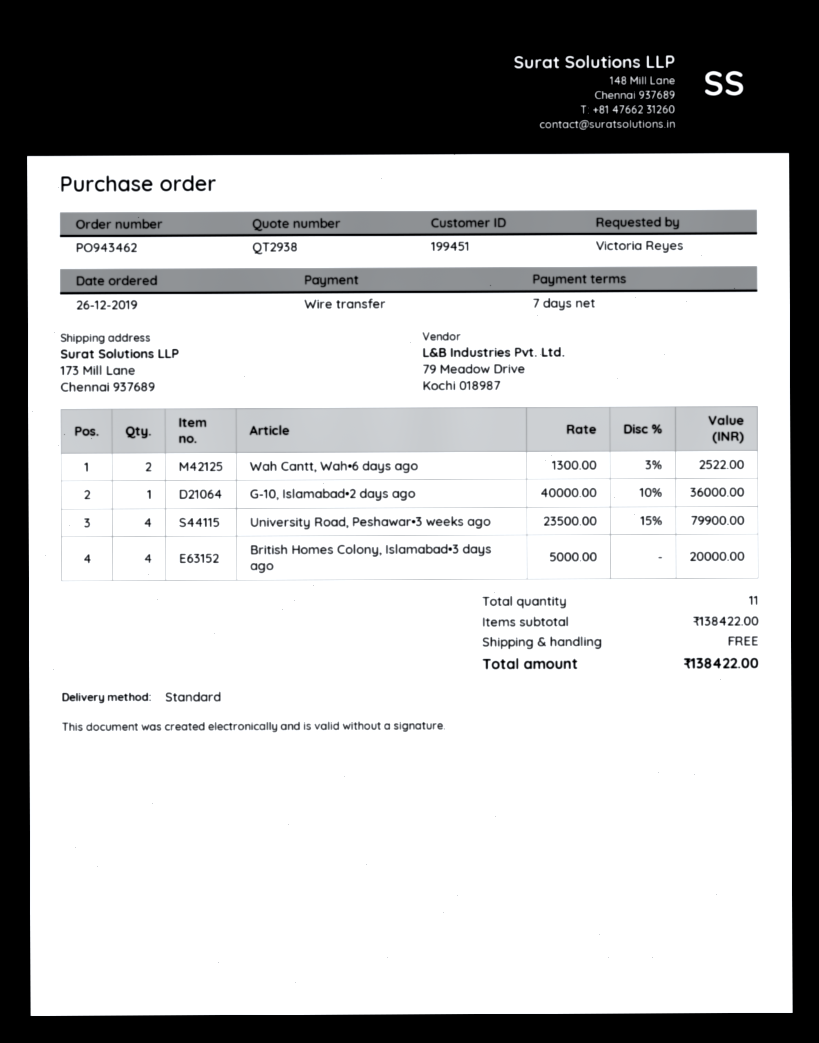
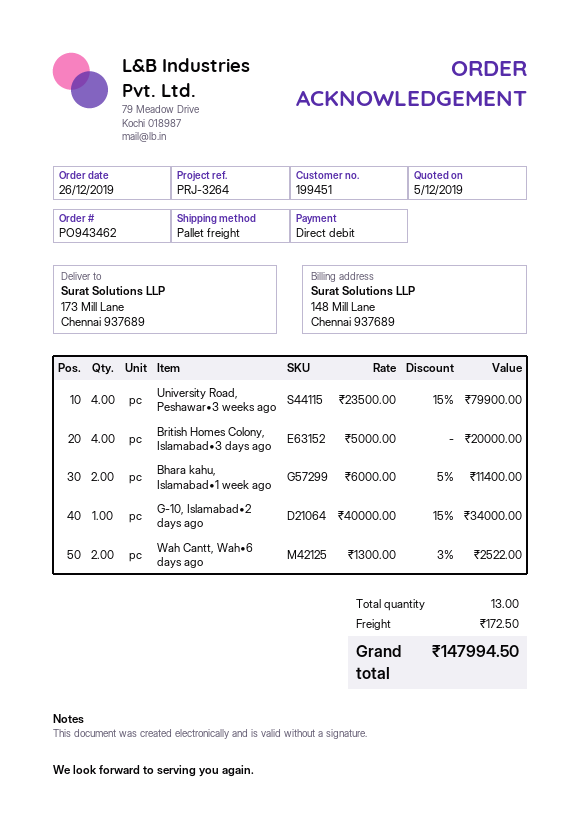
payment method: bank transfer -> direct debit
shipping method: standard -> pallet freight
G-10, Islamabad•2 days ago: 1 x 40000.00 - 10% = 36000.00 -> 1 x 40000.00 - 15% = 34000.00
Bhara kahu, Islamabad•1 week ago: none -> 2 x 6000.00 - 5% = 11400.00
total quantity: 11 -> 13
shipping: 0.00 -> 172.50
total: 138422.00 -> 147994.50

